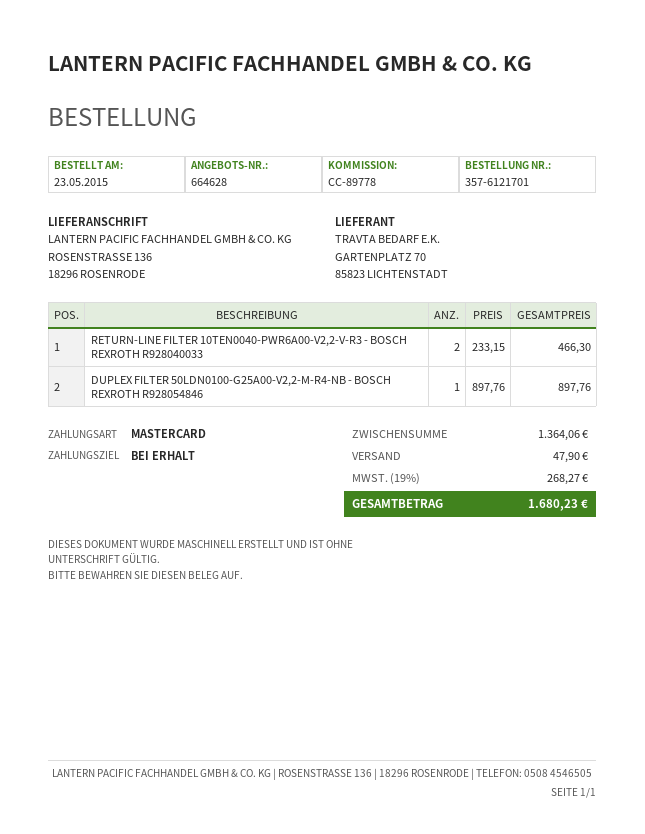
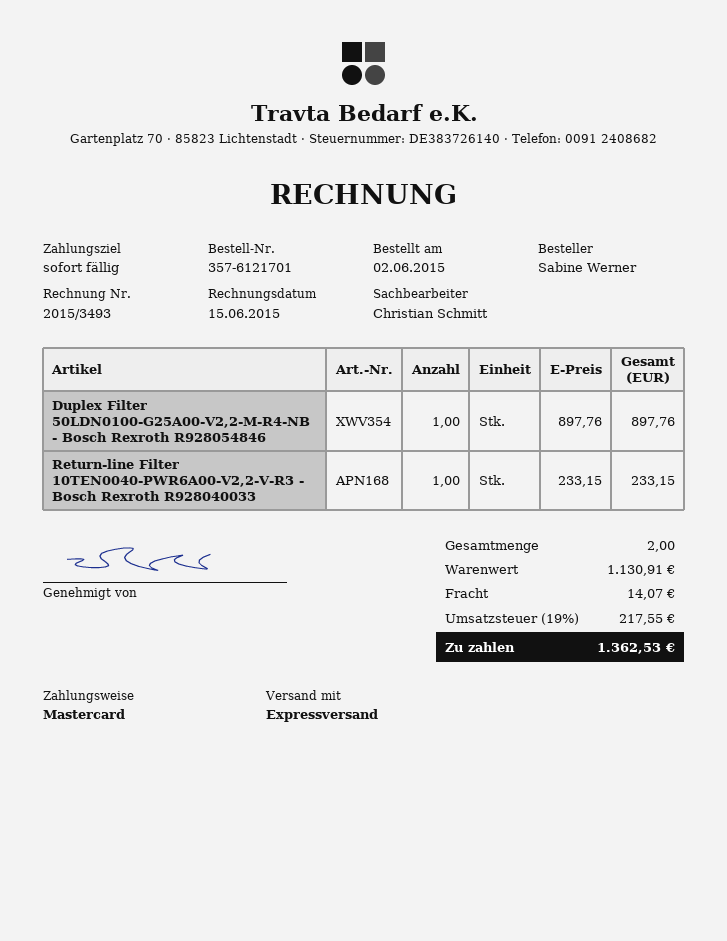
order date: 2015-05-23 -> 2015-06-02
RETURN-LINE FILTER 10TEN0040-PWR6A00-V2,2-V-R3 - BOSCH REXROTH R928040033: 2 x 233.15 = 466.30 -> 1 x 233.15 = 233.15
subtotal: 1364.06 -> 1130.91
shipping: 47.90 -> 14.07
tax: 19% = 268.27 -> 19% = 217.55
total: 1680.23 -> 1362.53

